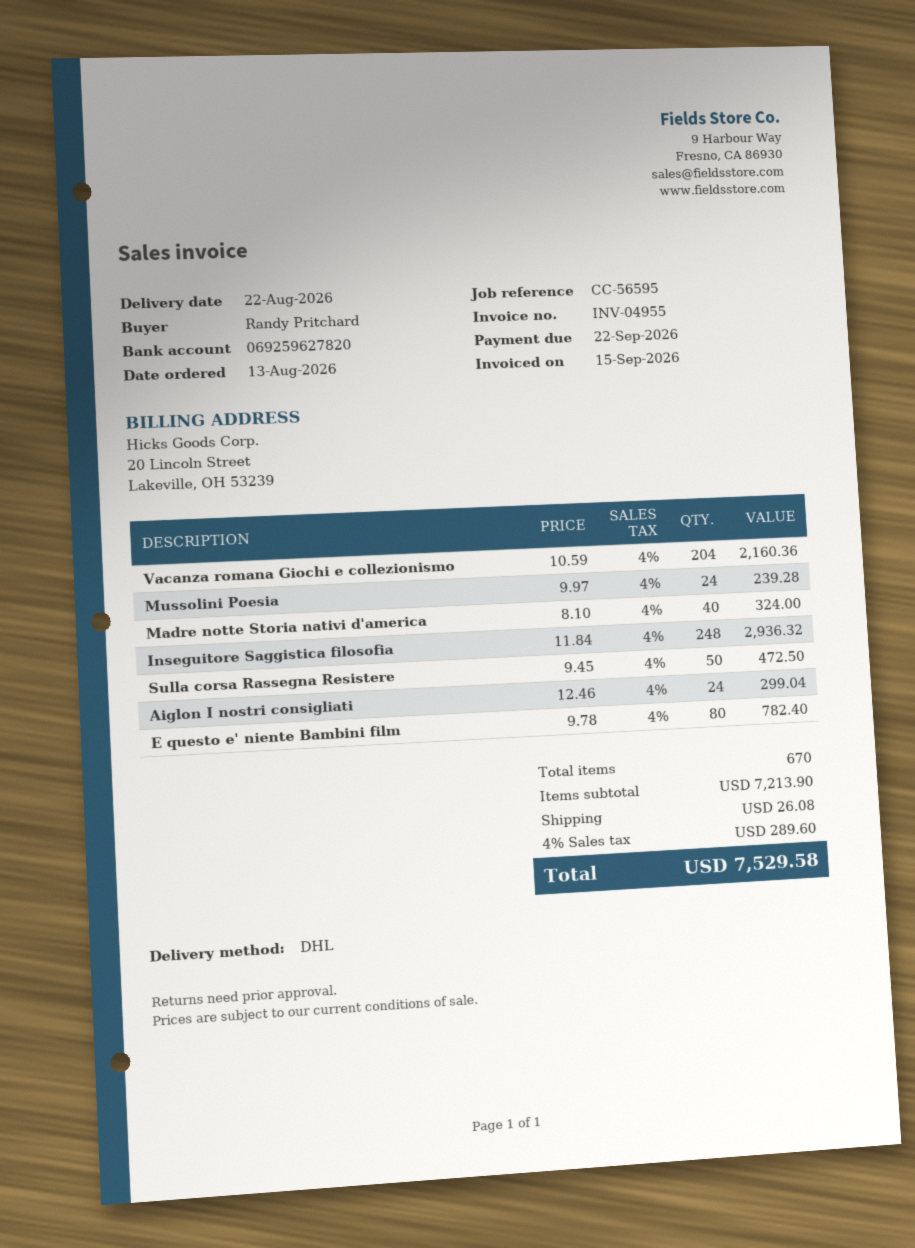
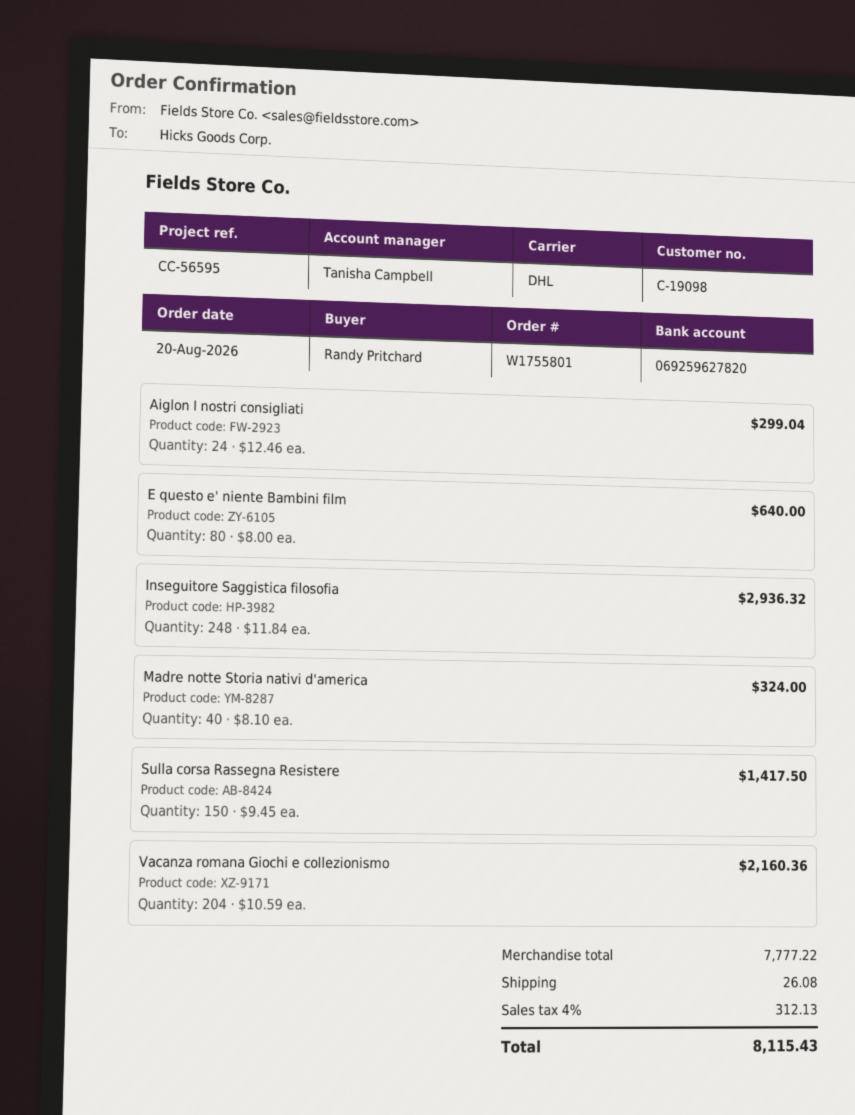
order date: 2026-08-13 -> 2026-08-20
Mussolini Poesia: 24 x 9.97 = 239.28 -> none
Sulla corsa Rassegna Resistere: 50 x 9.45 = 472.50 -> 150 x 9.45 = 1417.50
E questo e' niente Bambini film: 80 x 9.78 = 782.40 -> 80 x 8.00 = 640.00
subtotal: 7213.90 -> 7777.22
tax: 4% = 289.60 -> 4% = 312.13
total: 7529.58 -> 8115.43

